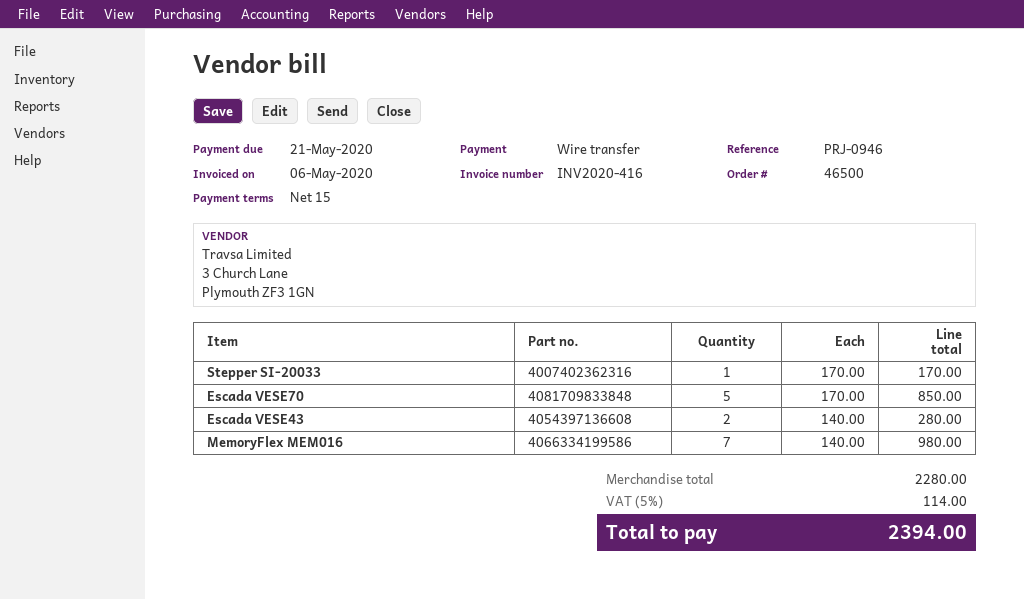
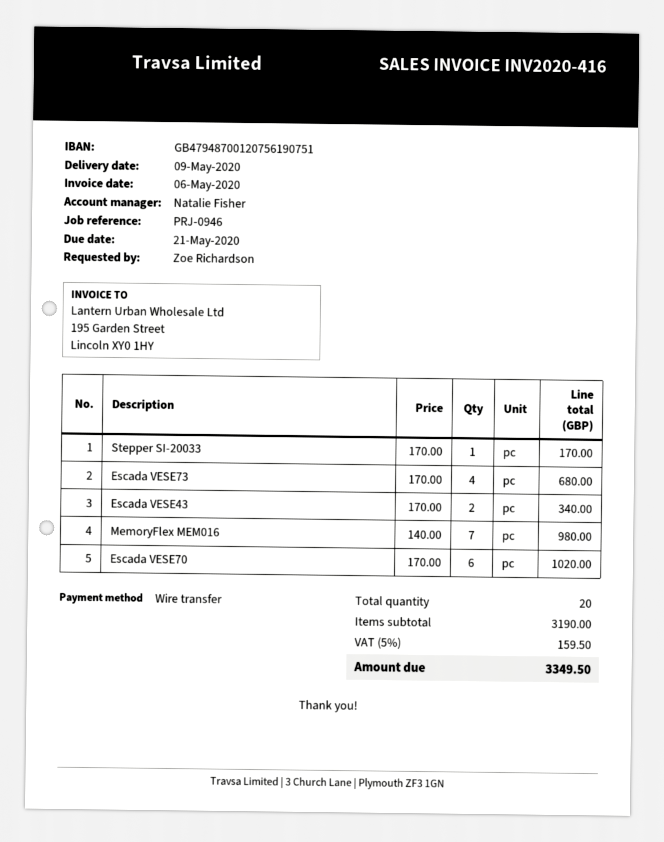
Escada VESE70: 5 x 170.00 = 850.00 -> 6 x 170.00 = 1020.00
Escada VESE43: 2 x 140.00 = 280.00 -> 2 x 170.00 = 340.00
Escada VESE73: none -> 4 x 170.00 = 680.00
subtotal: 2280.00 -> 3190.00
tax: 5% = 114.00 -> 5% = 159.50
total: 2394.00 -> 3349.50

